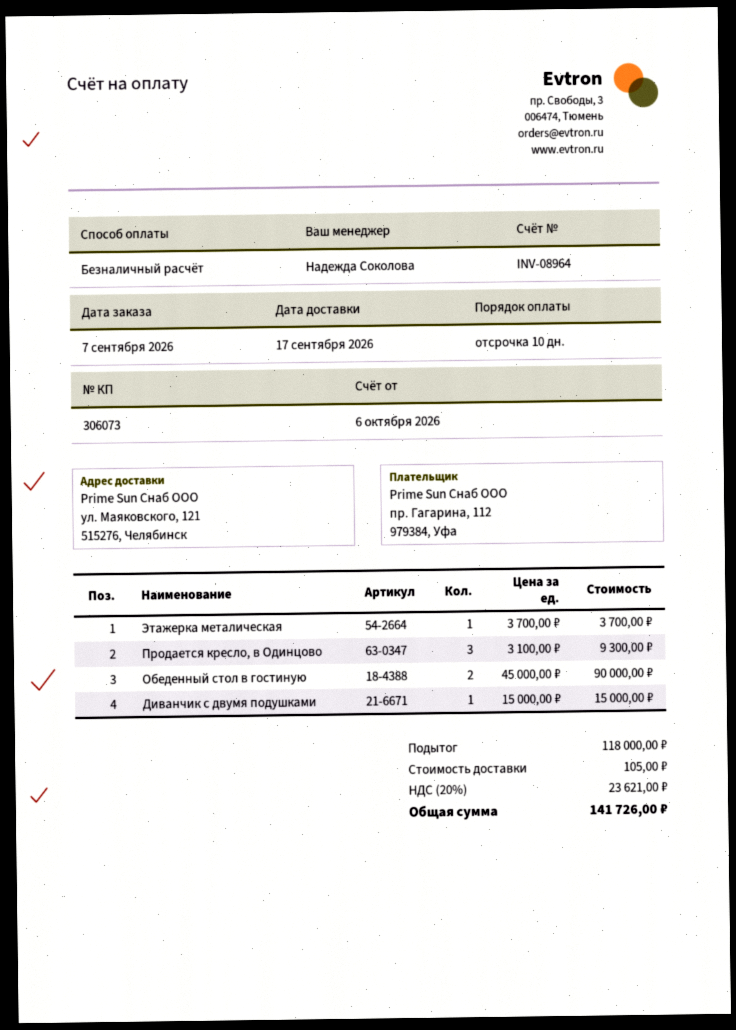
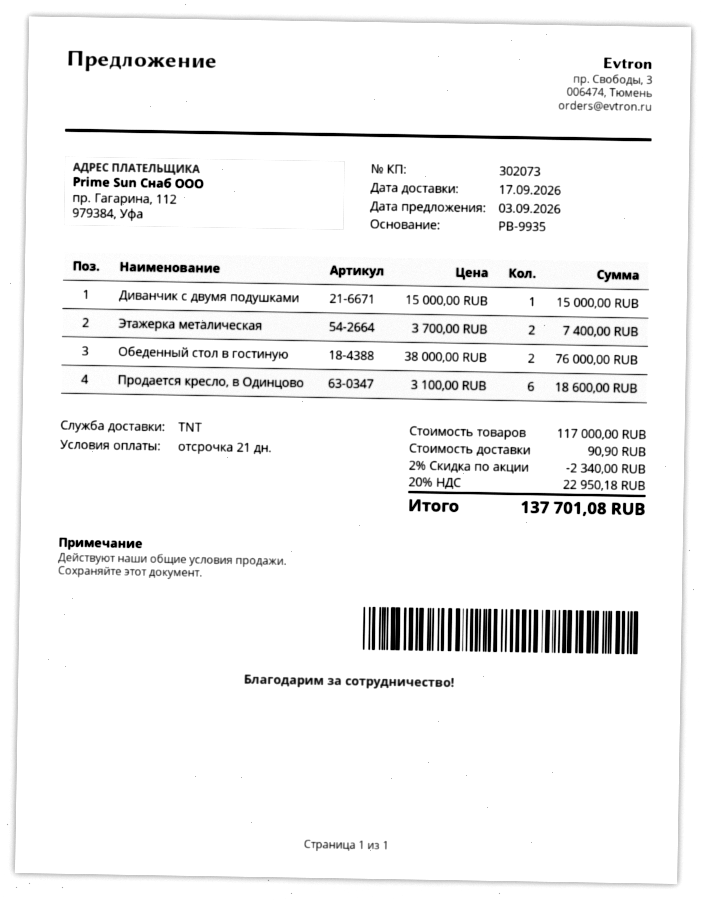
quote number: 306073 -> 302073
payment terms: 10 days -> 21 days
Этажерка металическая: 1 x 3700.00 = 3700.00 -> 2 x 3700.00 = 7400.00
Продается кресло, в Одинцово: 3 x 3100.00 = 9300.00 -> 6 x 3100.00 = 18600.00
Обеденный стол в гостиную: 2 x 45000.00 = 90000.00 -> 2 x 38000.00 = 76000.00
subtotal: 118000.00 -> 117000.00
discount: none -> 2% = 2340.00
shipping: 105.00 -> 90.90
tax: 20% = 23621.00 -> 20% = 22950.18
total: 141726.00 -> 137701.08

